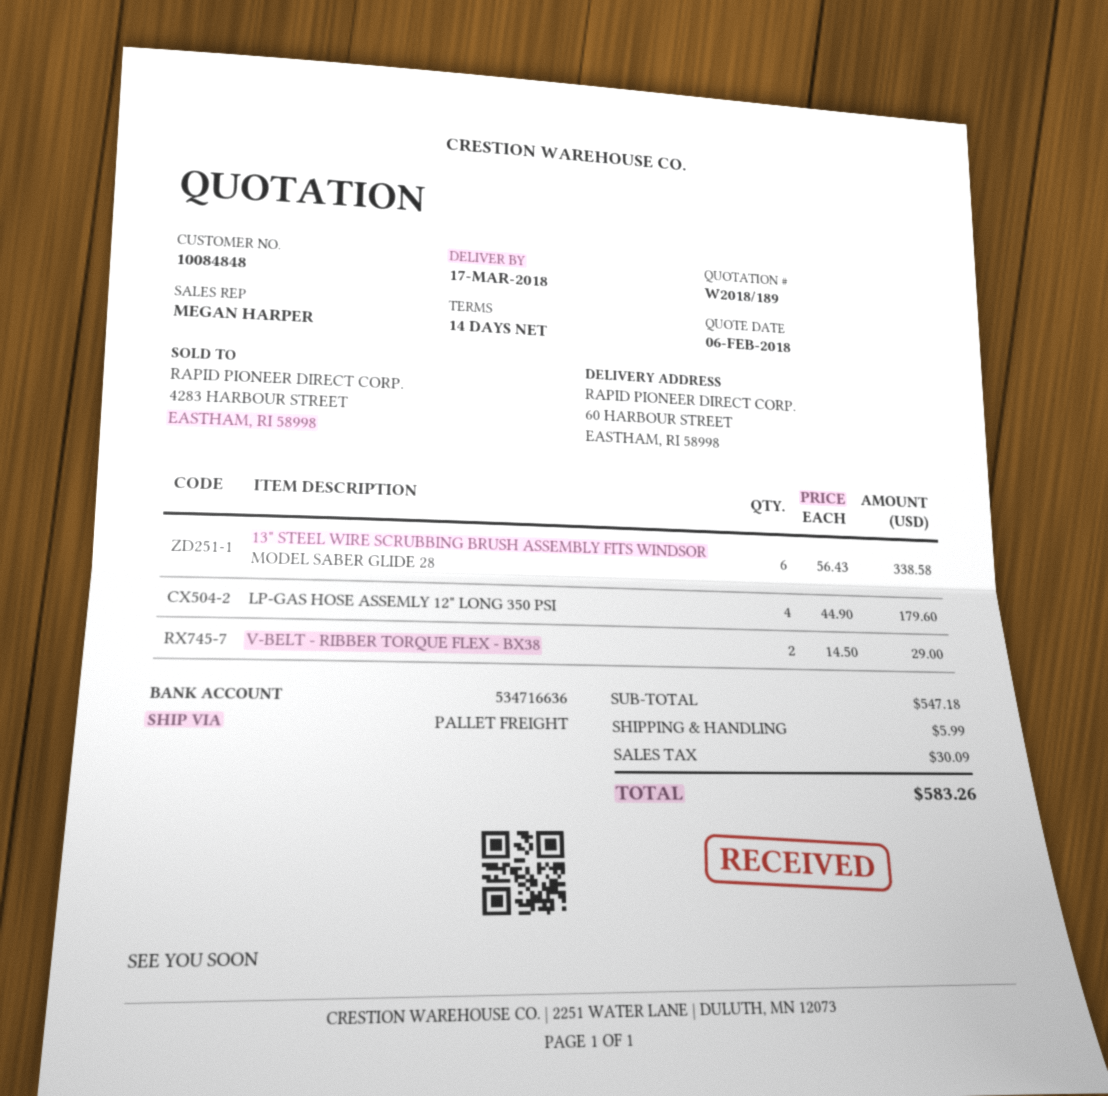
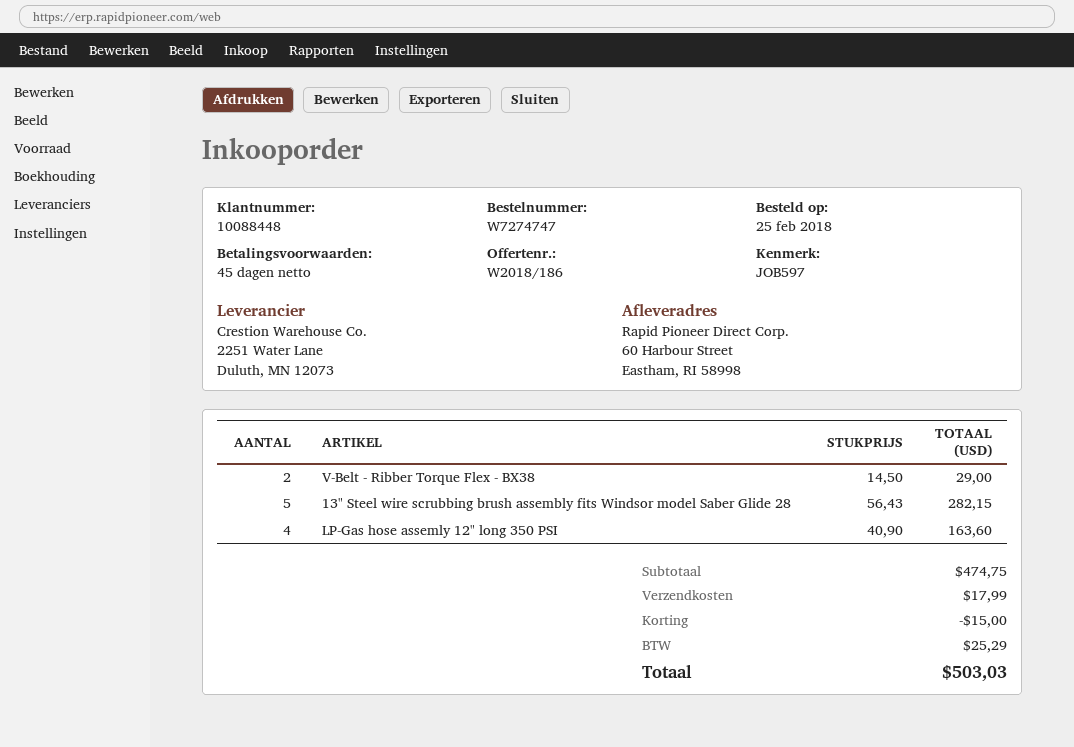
quote number: W2018/189 -> W2018/186
payment terms: 14 days -> 45 days
customer number: 10084848 -> 10088448
13" STEEL WIRE SCRUBBING BRUSH ASSEMBLY FITS WINDSOR MODEL SABER GLIDE 28: 6 x 56.43 = 338.58 -> 5 x 56.43 = 282.15
LP-GAS HOSE ASSEMLY 12" LONG 350 PSI: 4 x 44.90 = 179.60 -> 4 x 40.90 = 163.60
subtotal: 547.18 -> 474.75
discount: none -> 15.00
shipping: 5.99 -> 17.99
tax: 30.09 -> 25.29
total: 583.26 -> 503.03

